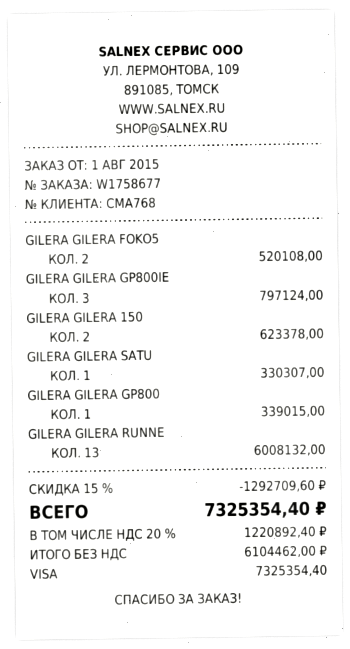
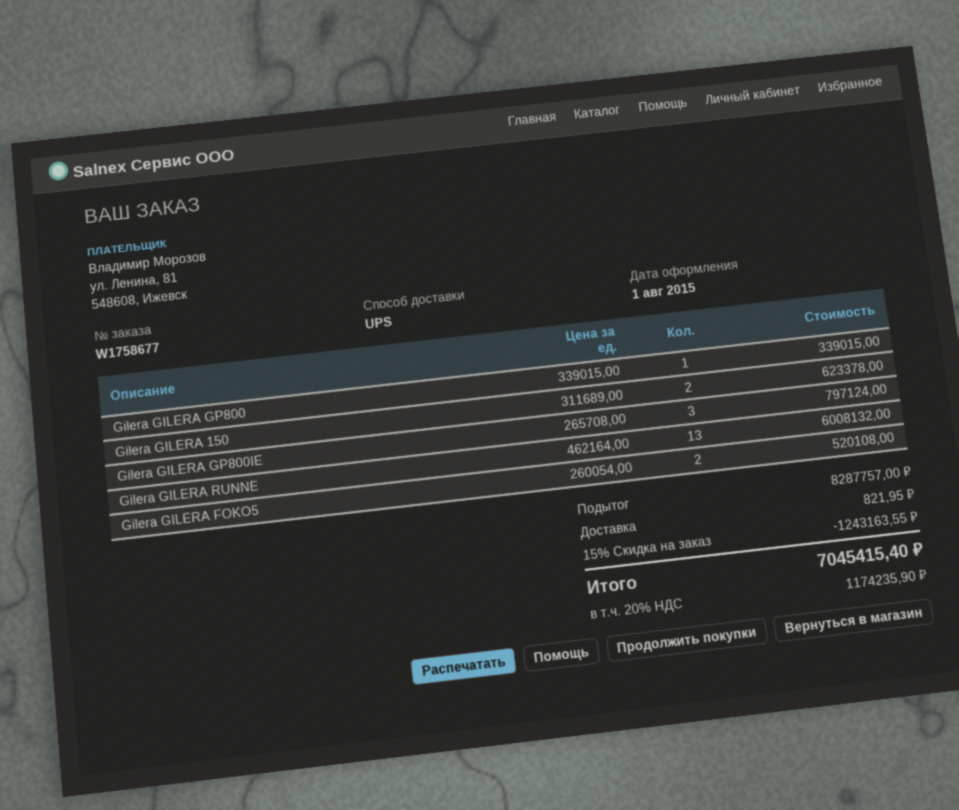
GILERA GILERA SATU: 1 for 330307.00 -> none
discount: 15% = 1292709.60 -> 15% = 1243163.55
shipping: none -> 821.95
tax: 20% = 1220892.40 -> 20% = 1174235.90
total: 7325354.40 -> 7045415.40

